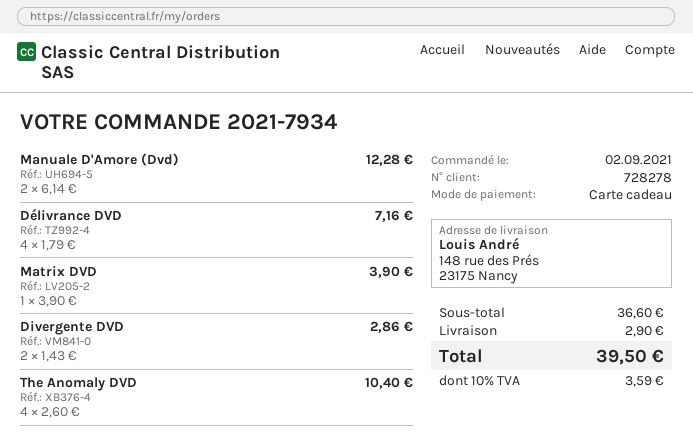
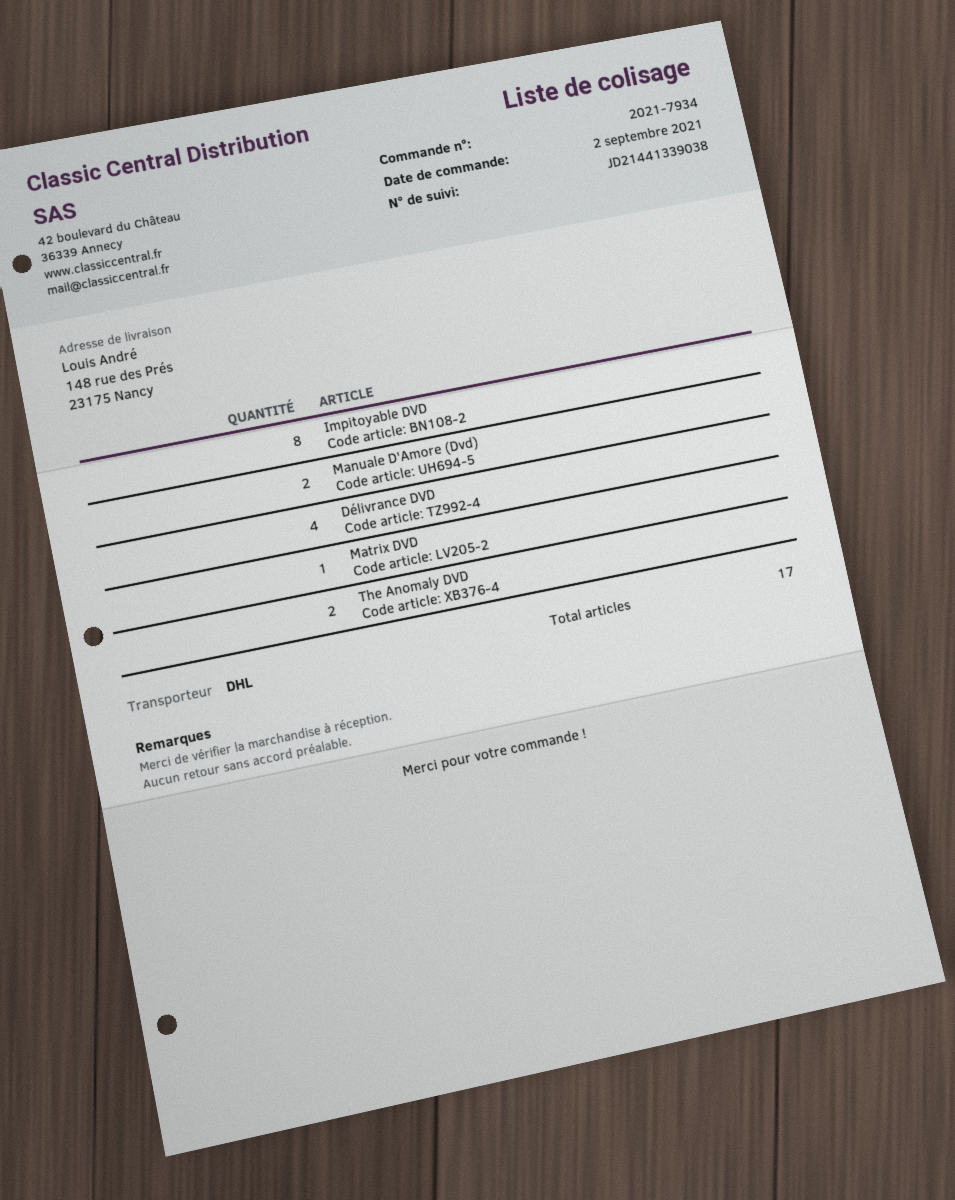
Divergente DVD: 2 -> none
The Anomaly DVD: 4 -> 2
Impitoyable DVD: none -> 8

